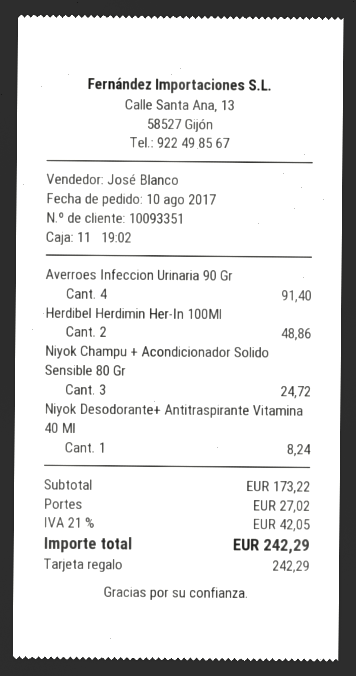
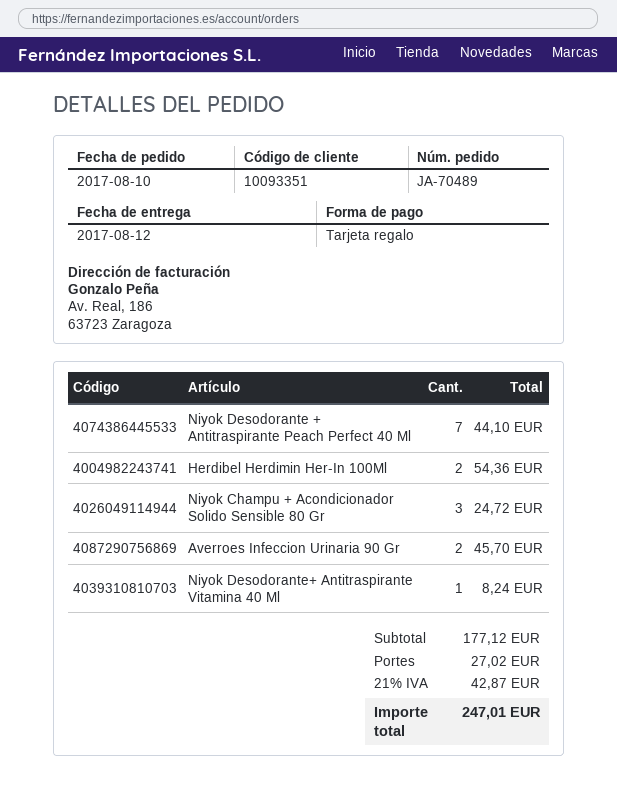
Averroes Infeccion Urinaria 90 Gr: 4 for 91.40 -> 2 for 45.70
Herdibel Herdimin Her-In 100Ml: 2 for 48.86 -> 2 for 54.36
Niyok Desodorante + Antitraspirante Peach Perfect 40 Ml: none -> 7 for 44.10
subtotal: 173.22 -> 177.12
tax: 21% = 42.05 -> 21% = 42.87
total: 242.29 -> 247.01

